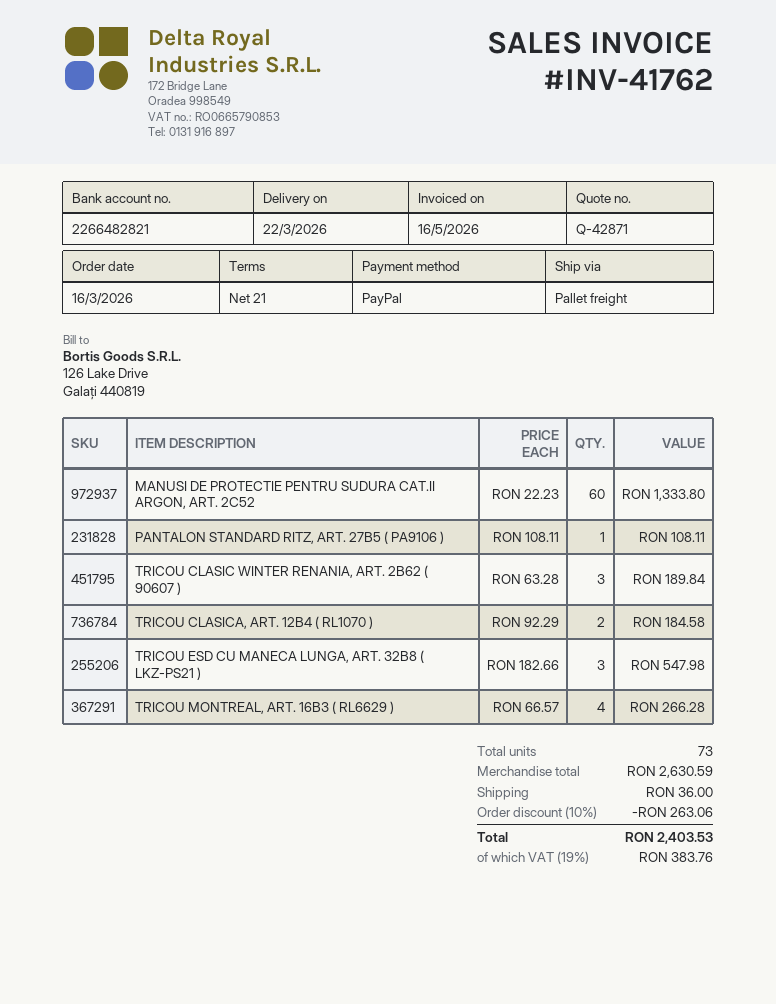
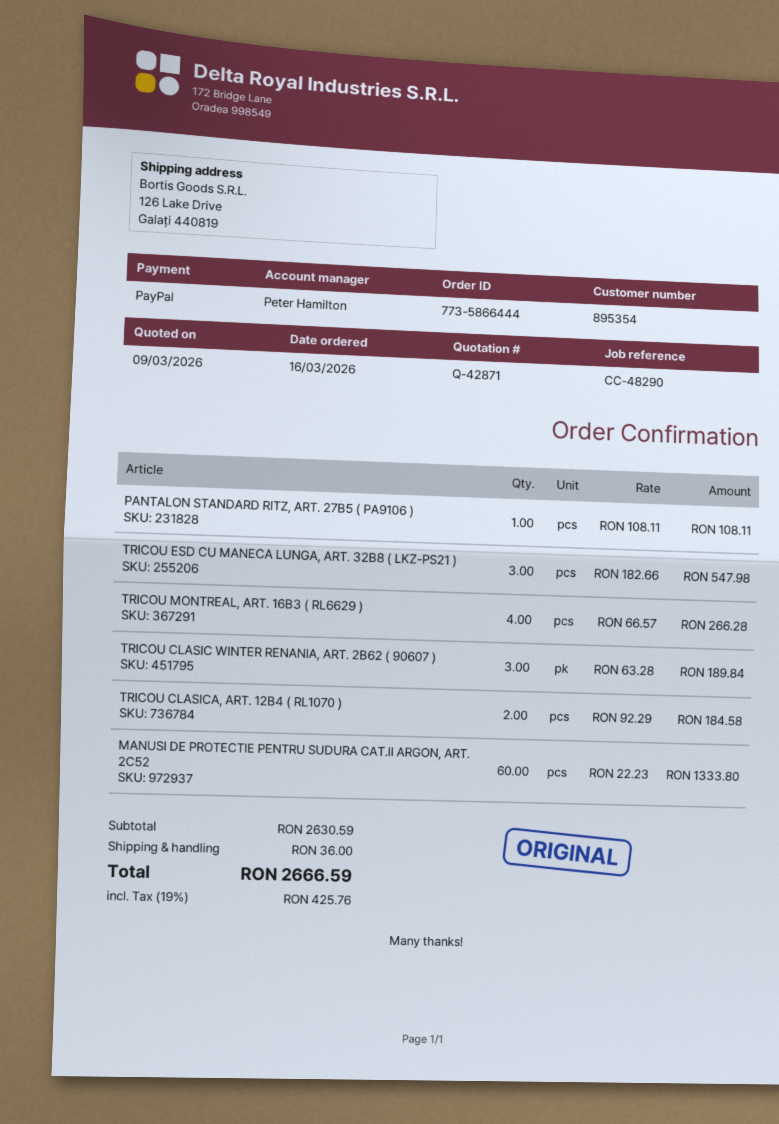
discount: 10% = 263.06 -> none
tax: 19% = 383.76 -> 19% = 425.76
total: 2403.53 -> 2666.59

